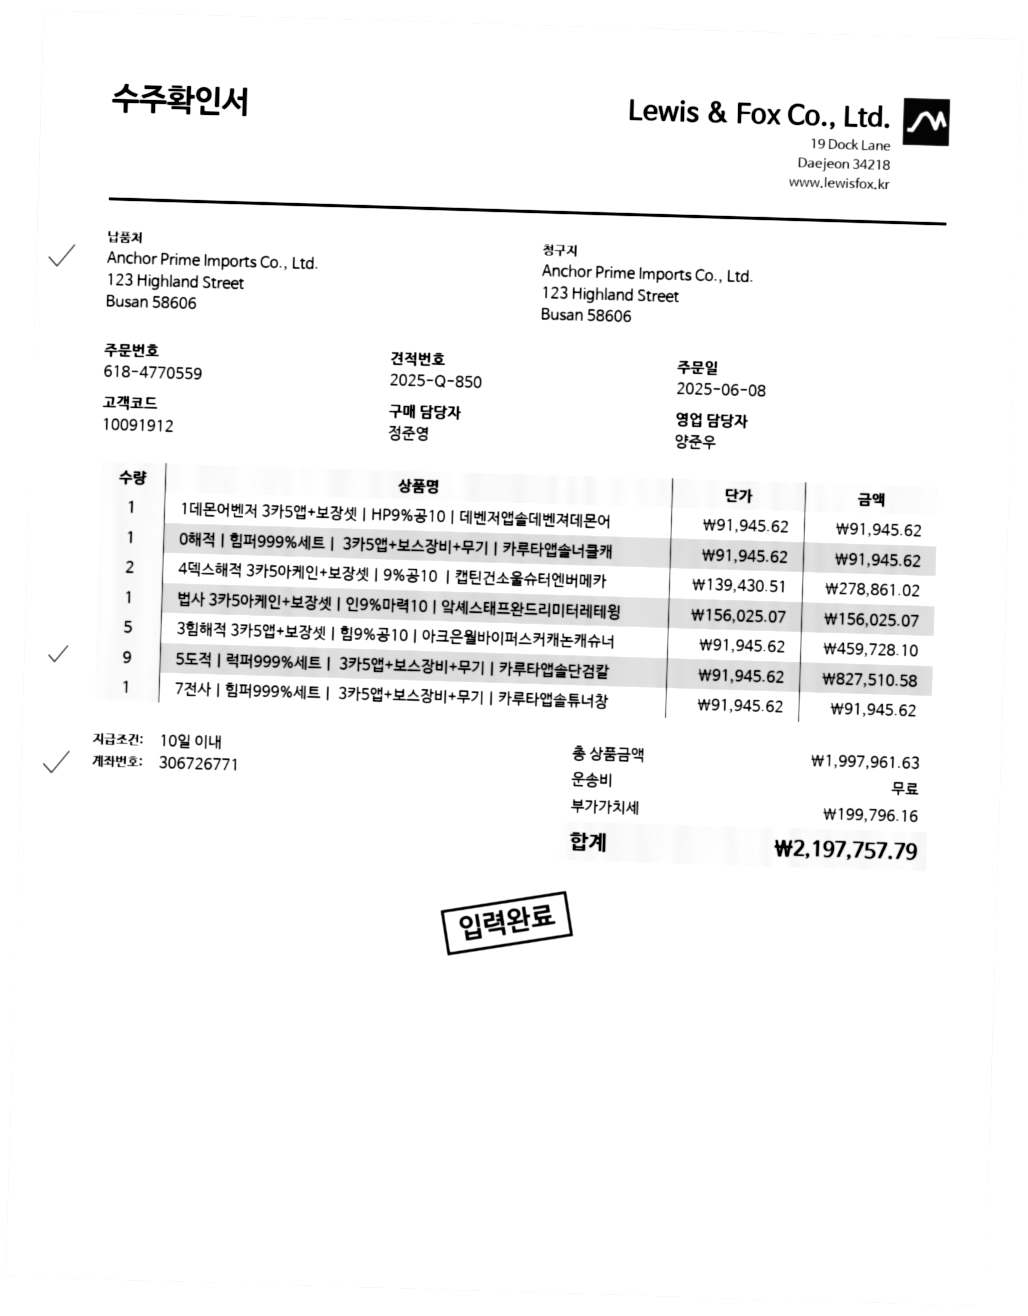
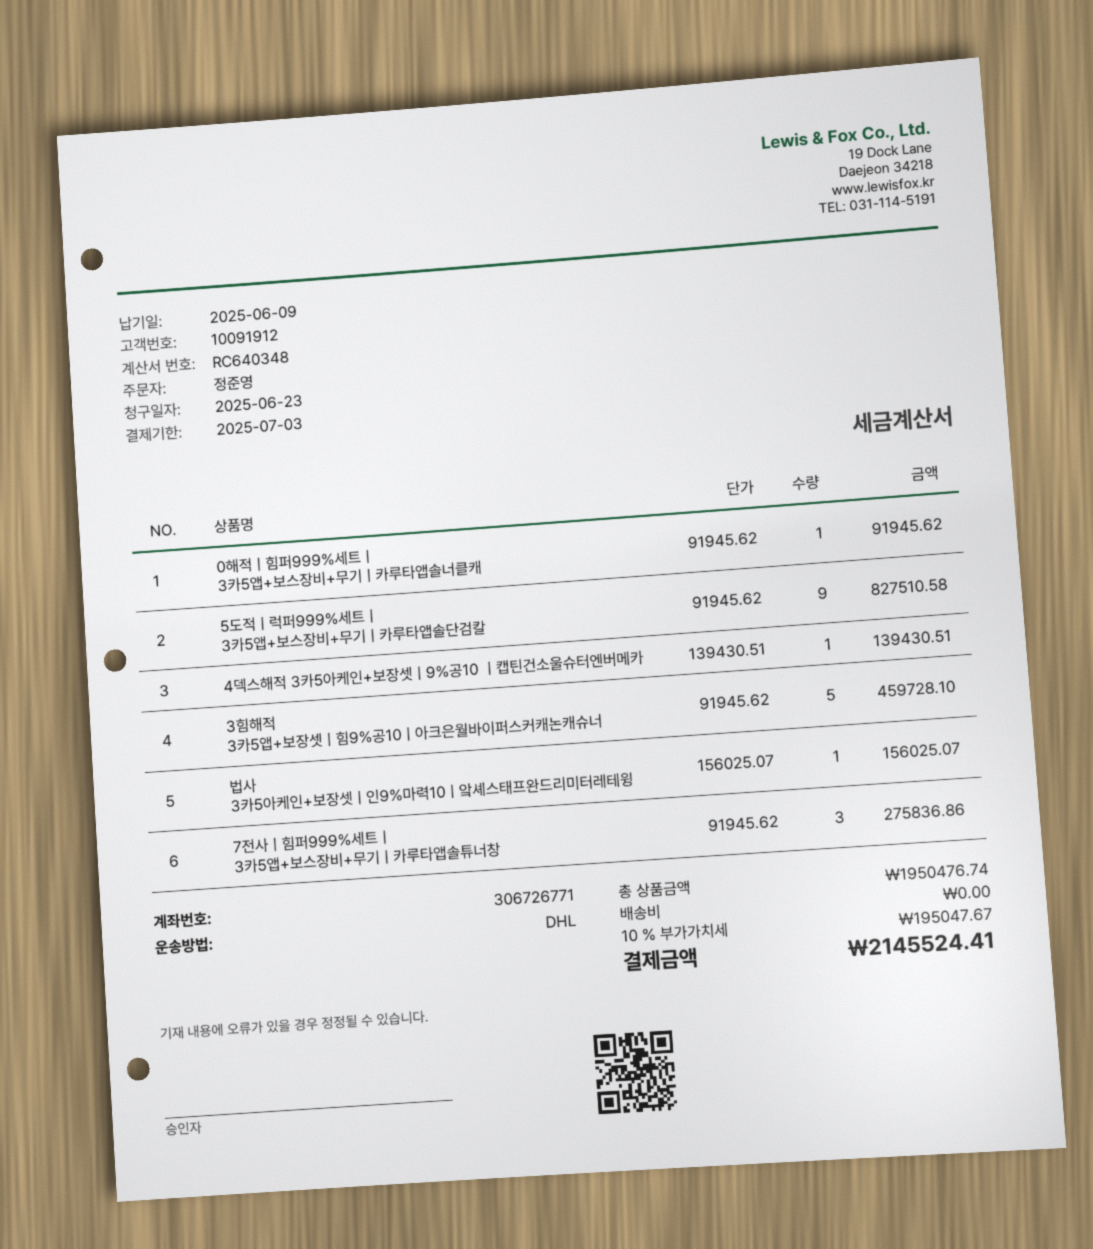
1데몬어벤저 3카5앱+보장셋ㅣHP9%공10ㅣ데벤저앱솔데벤져데몬어: 1 x 91945.62 = 91945.62 -> none
4덱스해적 3카5아케인+보장셋ㅣ9%공10 ㅣ캡틴건소울슈터엔버메카: 2 x 139430.51 = 278861.02 -> 1 x 139430.51 = 139430.51
7전사ㅣ힘퍼999%세트ㅣ 3카5앱+보스장비+무기ㅣ카루타앱솔튜너창: 1 x 91945.62 = 91945.62 -> 3 x 91945.62 = 275836.86
subtotal: 1997961.63 -> 1950476.74
tax: 199796.16 -> 195047.67
total: 2197757.79 -> 2145524.41

